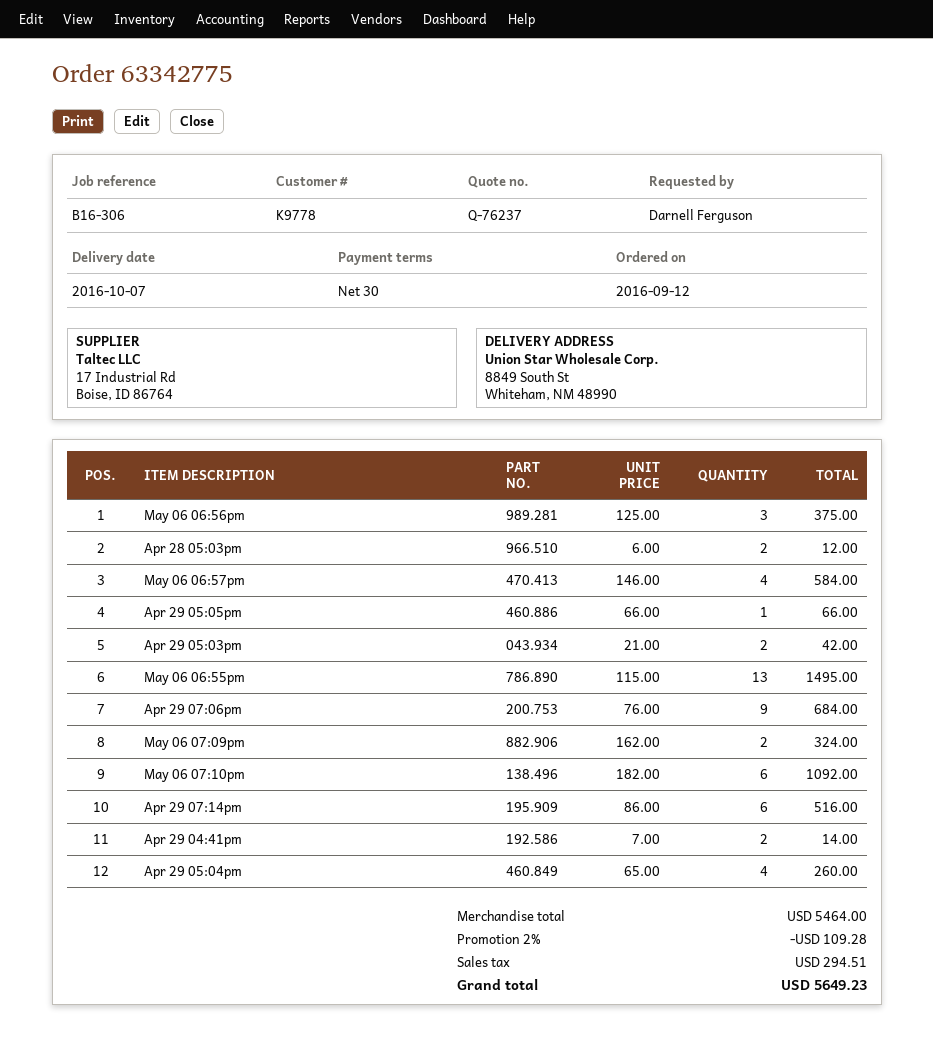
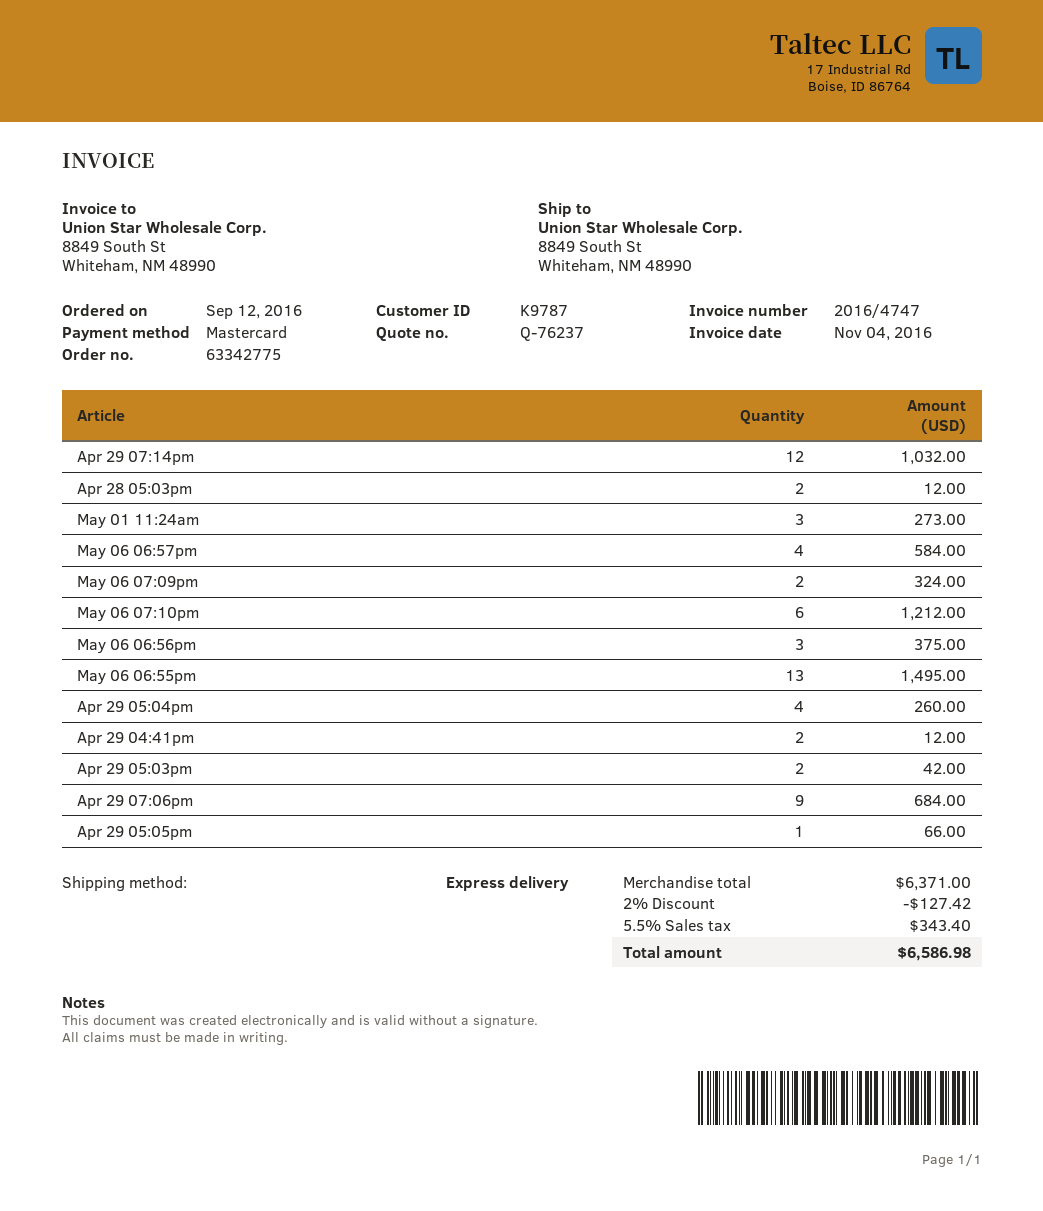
customer number: K9778 -> K9787
May 06 07:10pm: 6 for 1092.00 -> 6 for 1212.00
Apr 29 07:14pm: 6 for 516.00 -> 12 for 1032.00
Apr 29 04:41pm: 2 for 14.00 -> 2 for 12.00
May 01 11:24am: none -> 3 for 273.00
subtotal: 5464.00 -> 6371.00
discount: 2% = 109.28 -> 2% = 127.42
tax: 294.51 -> 343.40
total: 5649.23 -> 6586.98

